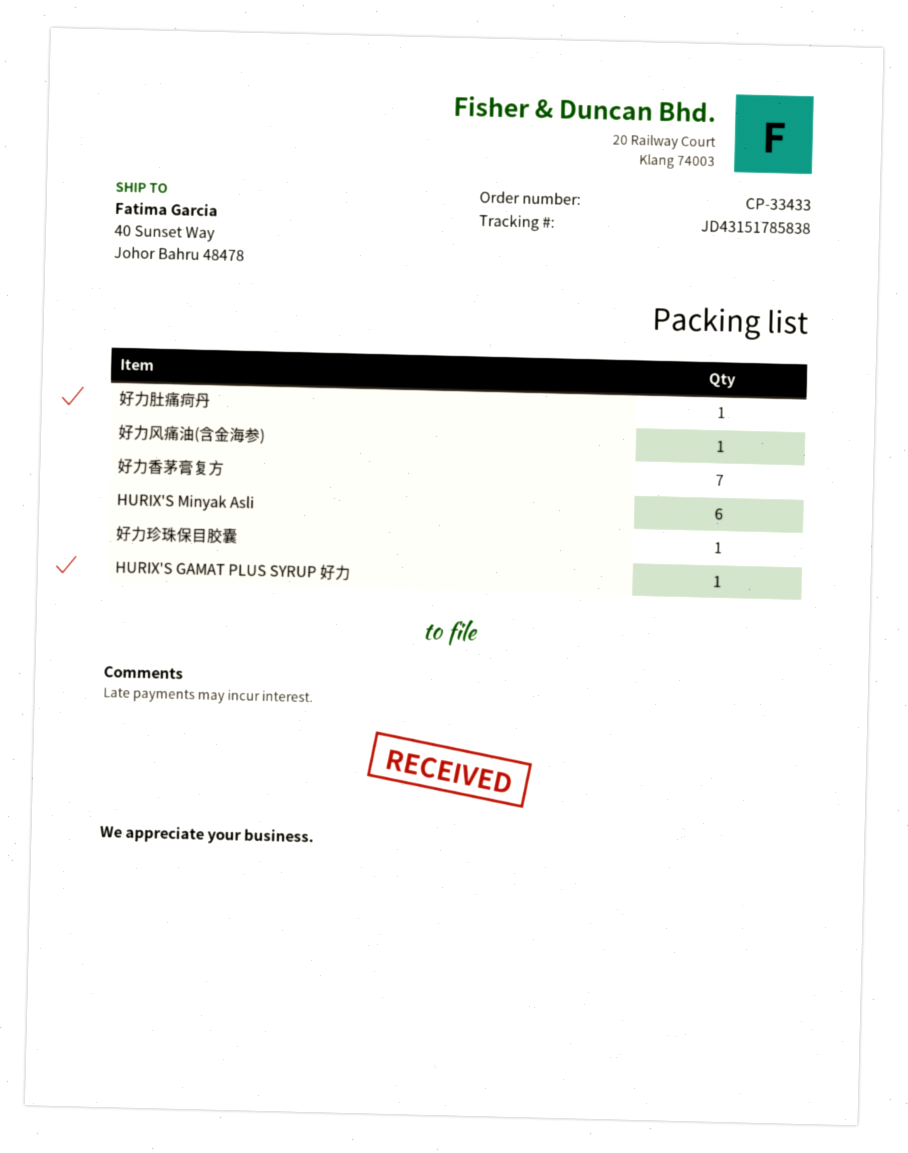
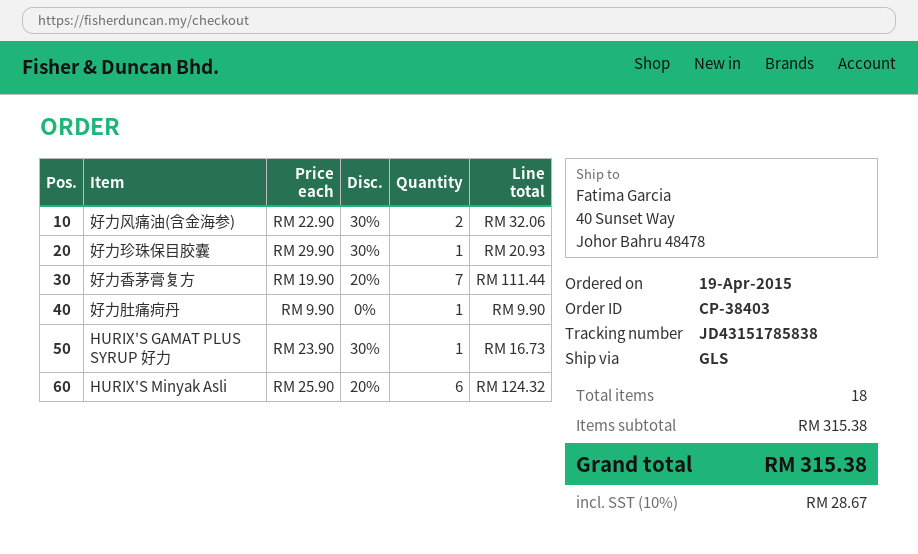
order number: CP-33433 -> CP-38403
好力风痛油(含金海参): 1 -> 2

